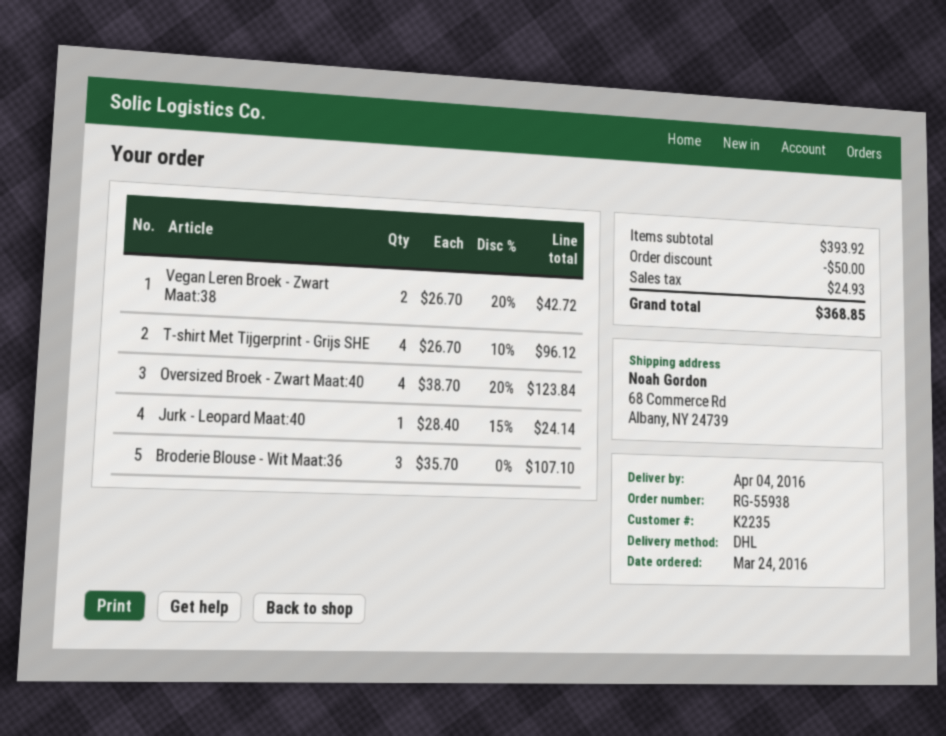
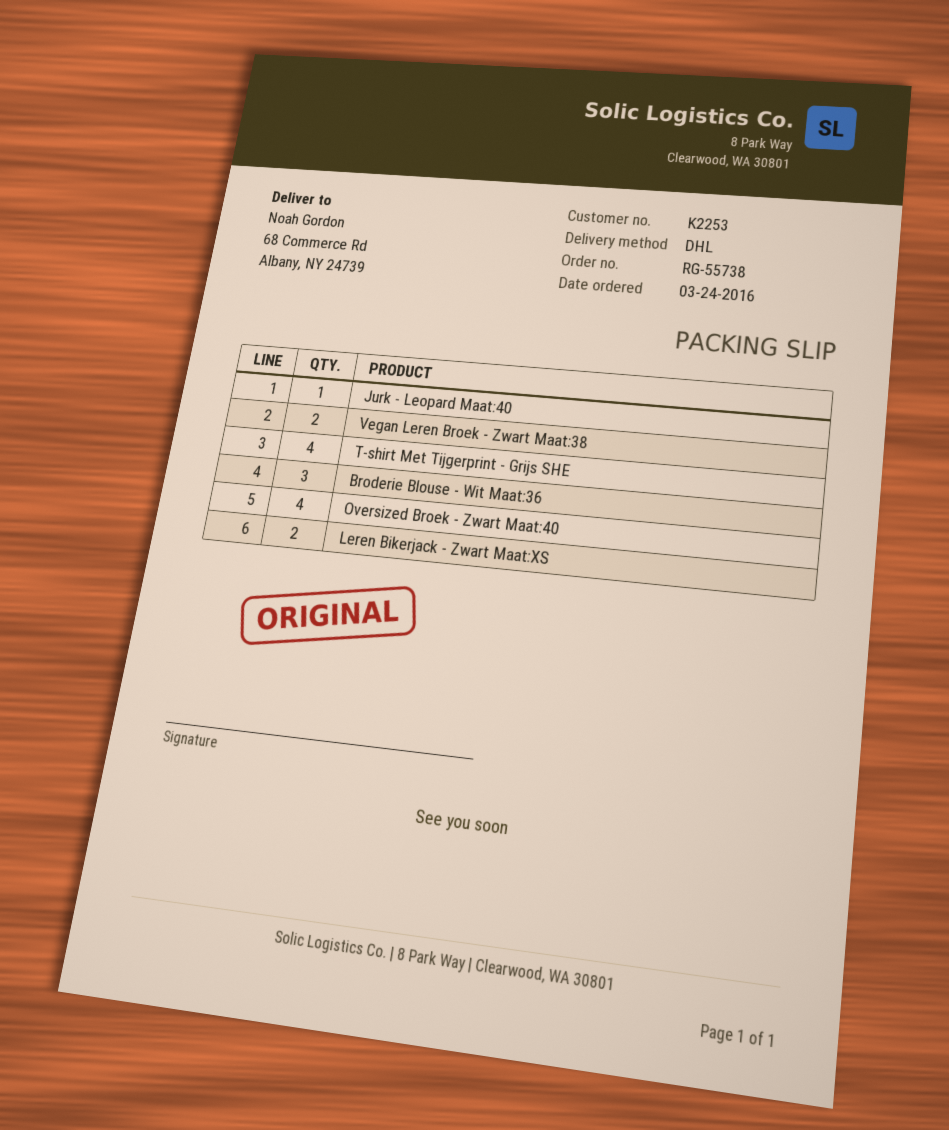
order number: RG-55938 -> RG-55738
customer number: K2235 -> K2253
Leren Bikerjack - Zwart Maat:XS: none -> 2

